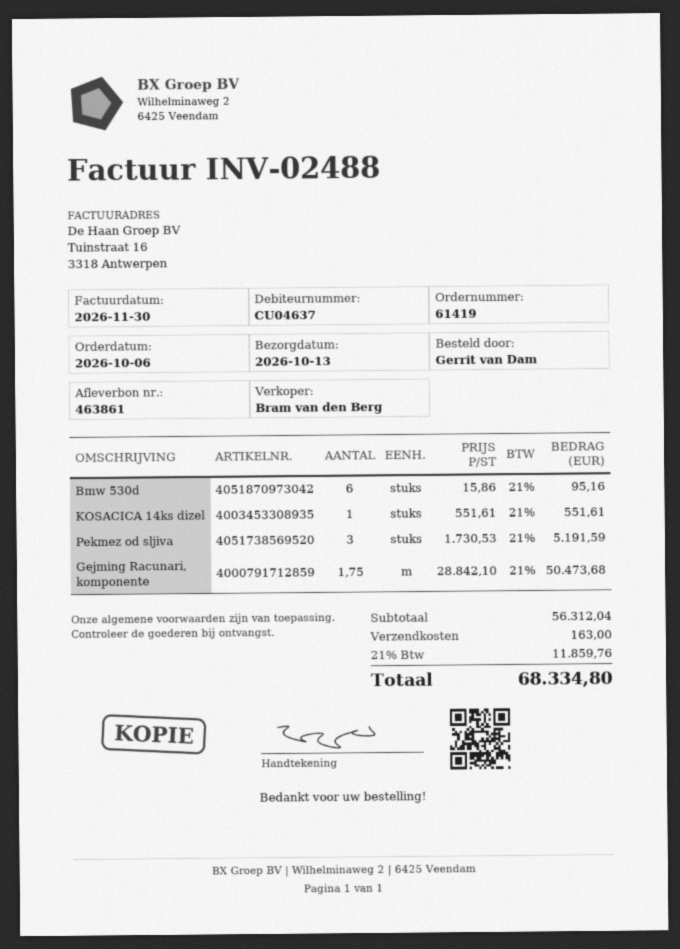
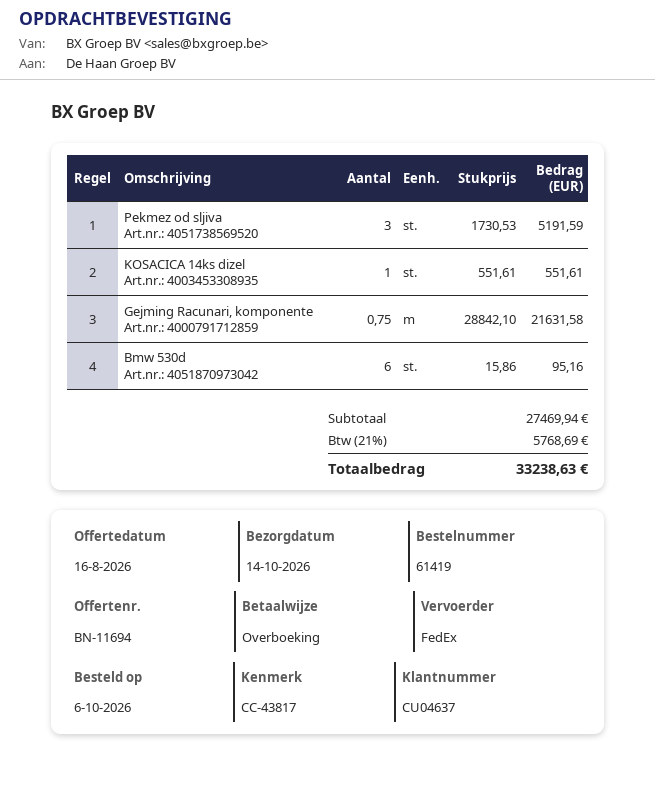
delivery date: 2026-10-13 -> 2026-10-14
Gejming Racunari, komponente: 1.75 x 28842.10 = 50473.68 -> 0.75 x 28842.10 = 21631.58
subtotal: 56312.04 -> 27469.94
shipping: 163.00 -> none
tax: 21% = 11859.76 -> 21% = 5768.69
total: 68334.80 -> 33238.63

